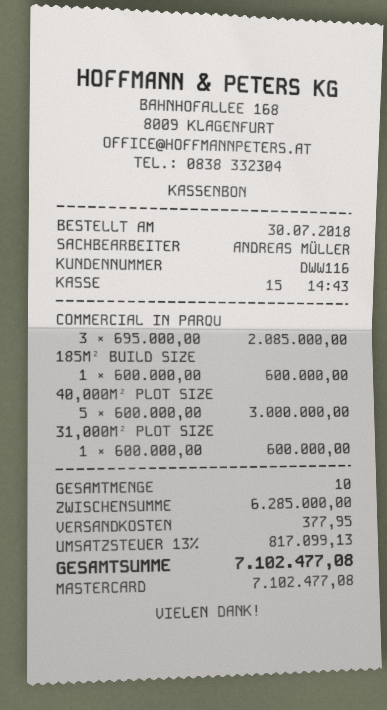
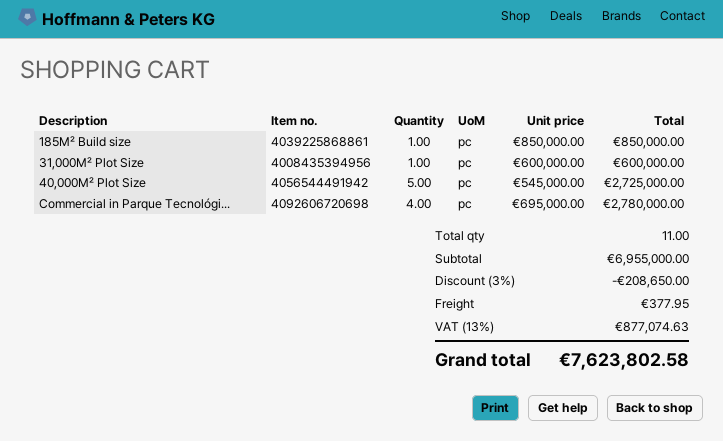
COMMERCIAL IN PARQU: 3 x 695000.00 = 2085000.00 -> 4 x 695000.00 = 2780000.00
185M² BUILD SIZE: 1 x 600000.00 = 600000.00 -> 1 x 850000.00 = 850000.00
40,000M² PLOT SIZE: 5 x 600000.00 = 3000000.00 -> 5 x 545000.00 = 2725000.00
total quantity: 10 -> 11
subtotal: 6285000.00 -> 6955000.00
discount: none -> 3% = 208650.00
tax: 13% = 817099.13 -> 13% = 877074.63
total: 7102477.08 -> 7623802.58

